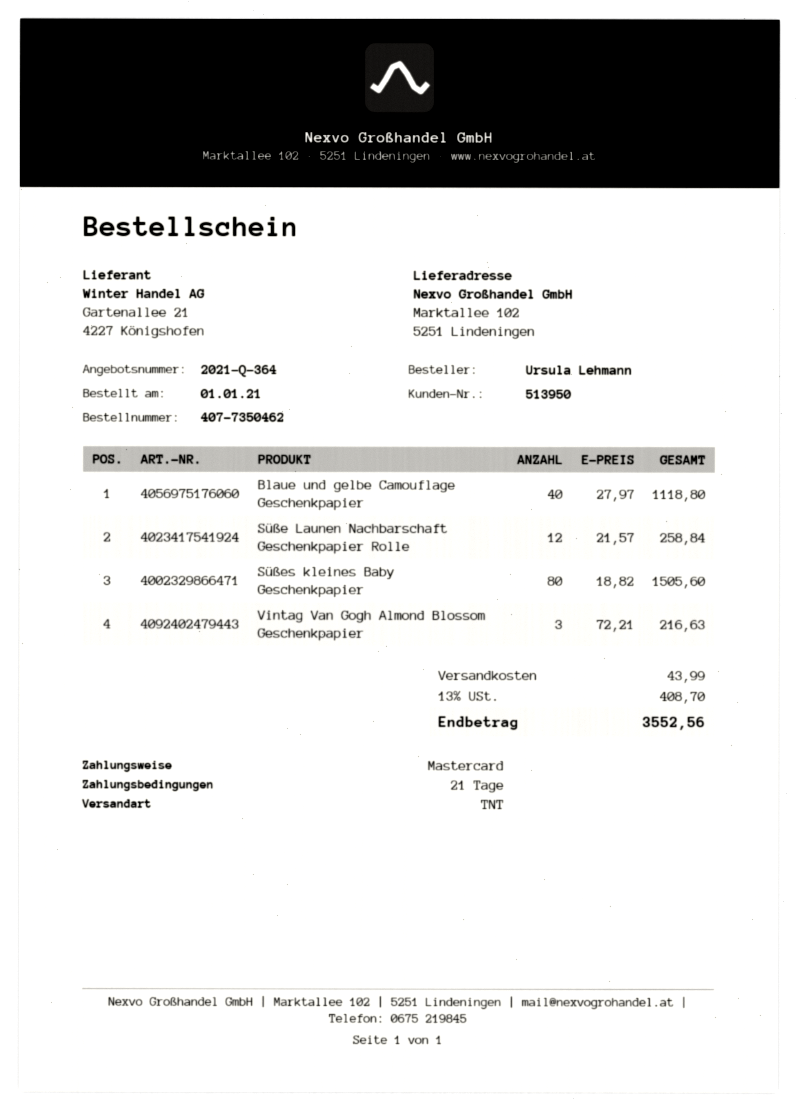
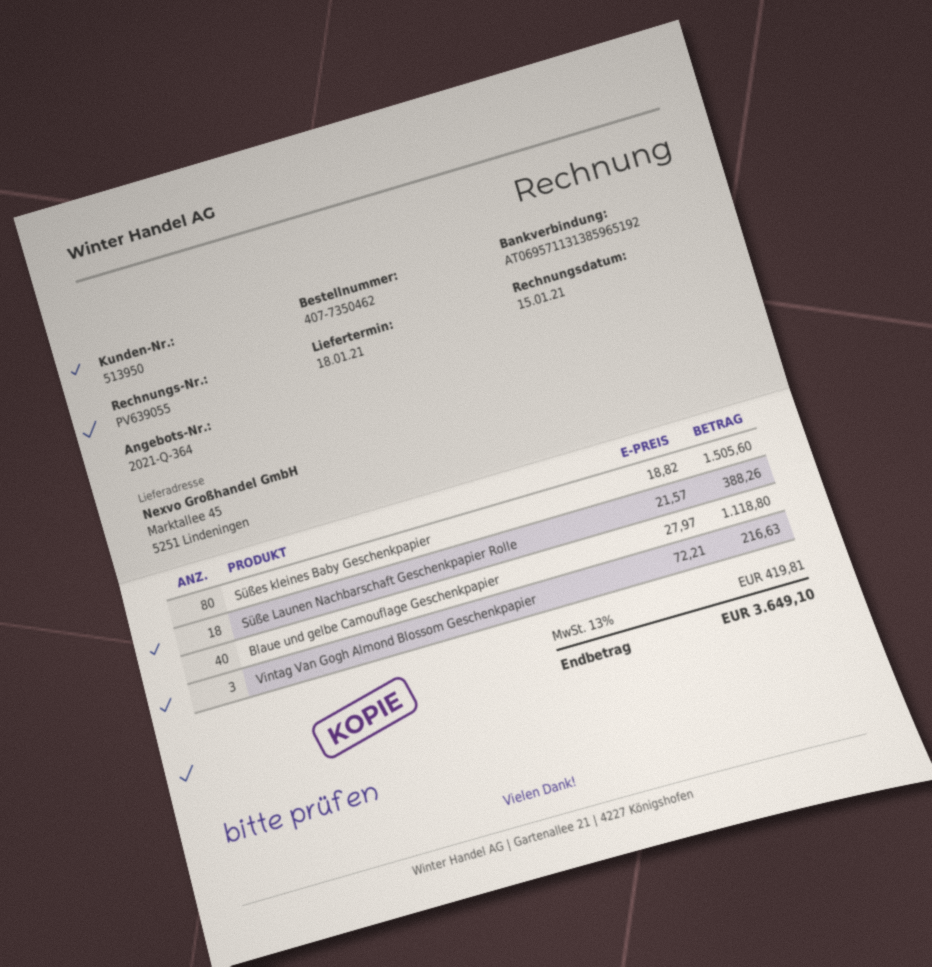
ship to: Marktallee 102, 5251 Lindeningen -> Marktallee 45, 5251 Lindeningen
Süße Launen Nachbarschaft Geschenkpapier Rolle: 12 x 21.57 = 258.84 -> 18 x 21.57 = 388.26
shipping: 43.99 -> none
tax: 13% = 408.70 -> 13% = 419.81
total: 3552.56 -> 3649.10

